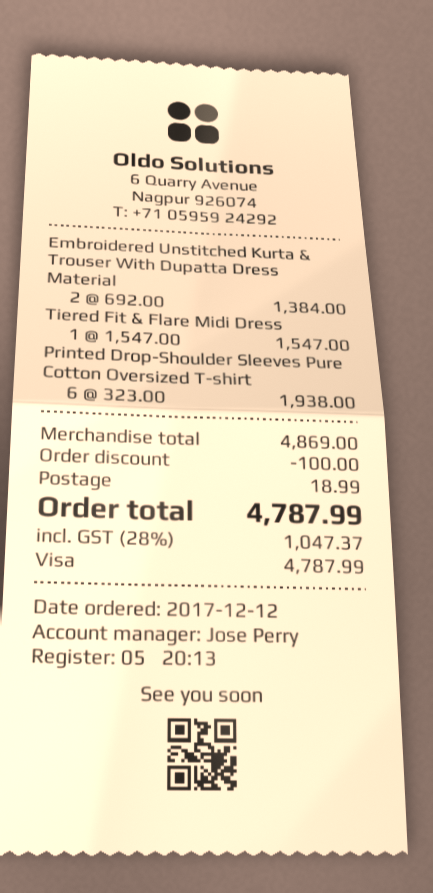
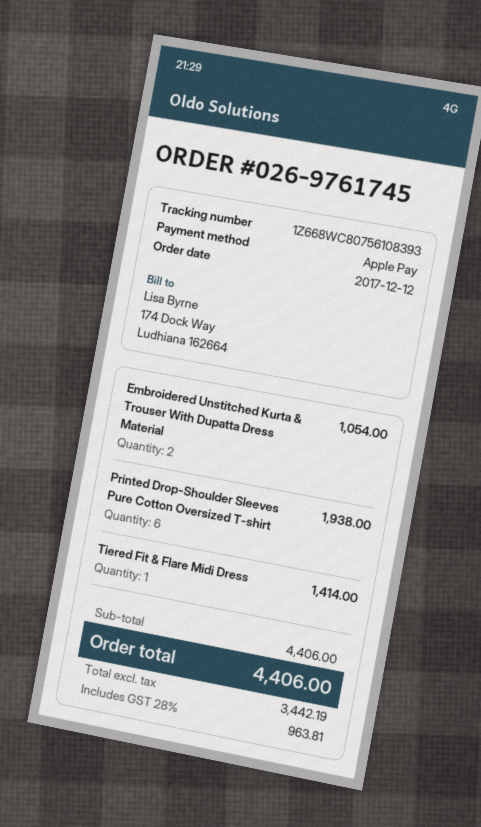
payment method: Visa -> Apple Pay
Embroidered Unstitched Kurta & Trouser With Dupatta Dress Material: 2 for 1384.00 -> 2 for 1054.00
Tiered Fit & Flare Midi Dress: 1 for 1547.00 -> 1 for 1414.00
subtotal: 4869.00 -> 4406.00
discount: 100.00 -> none
shipping: 18.99 -> none
tax: 28% = 1047.37 -> 28% = 963.81
total: 4787.99 -> 4406.00

